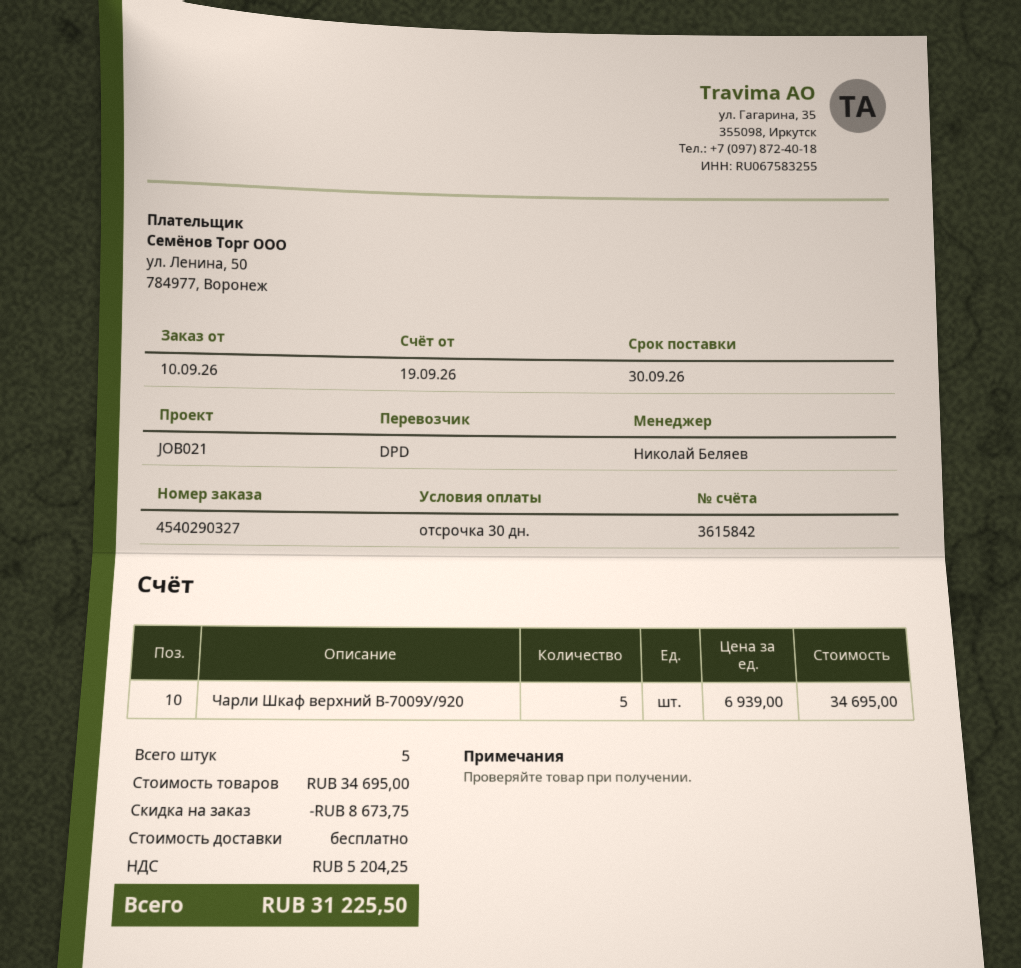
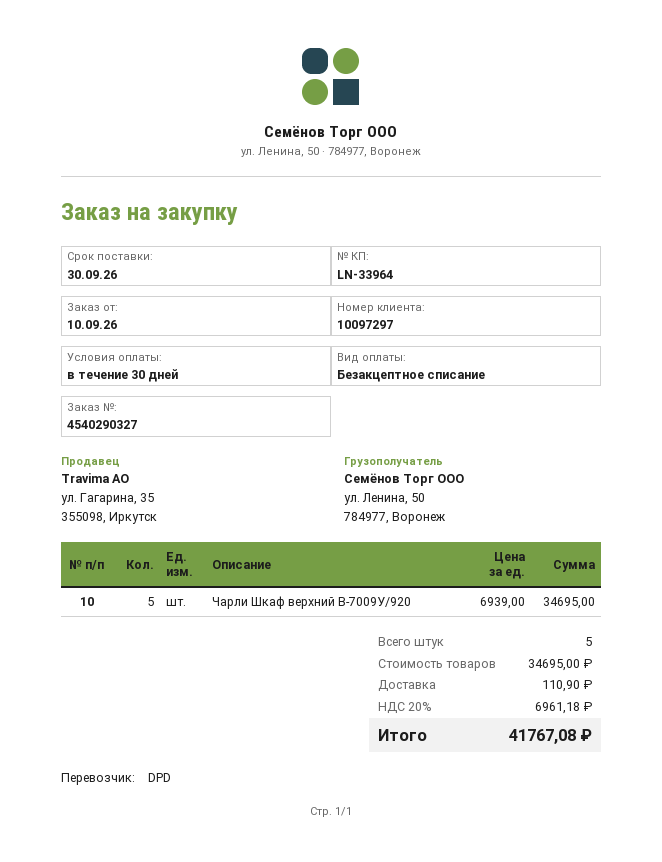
discount: 8673.75 -> none
shipping: 0.00 -> 110.90
tax: 5204.25 -> 6961.18
total: 31225.50 -> 41767.08

